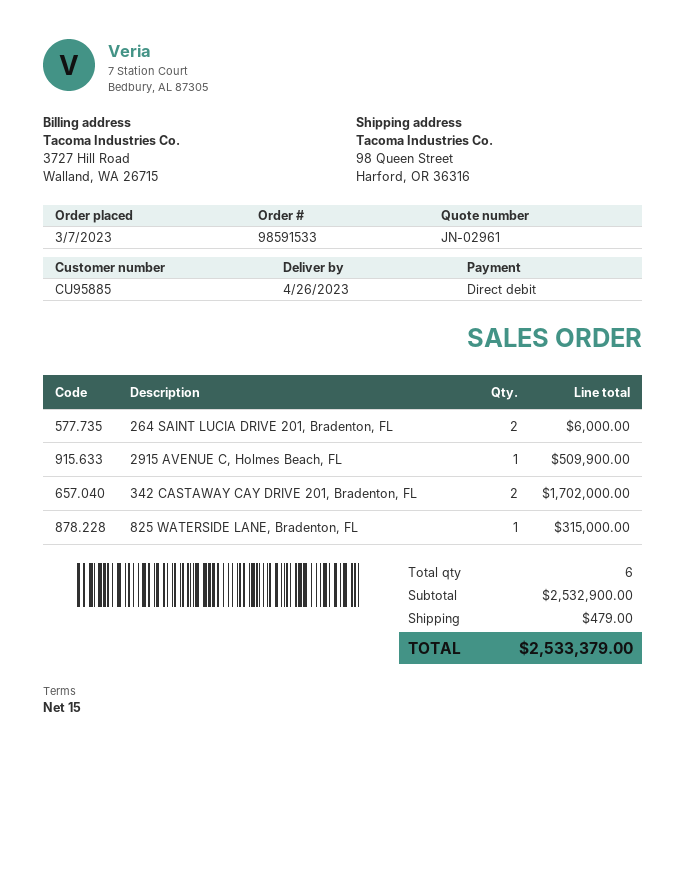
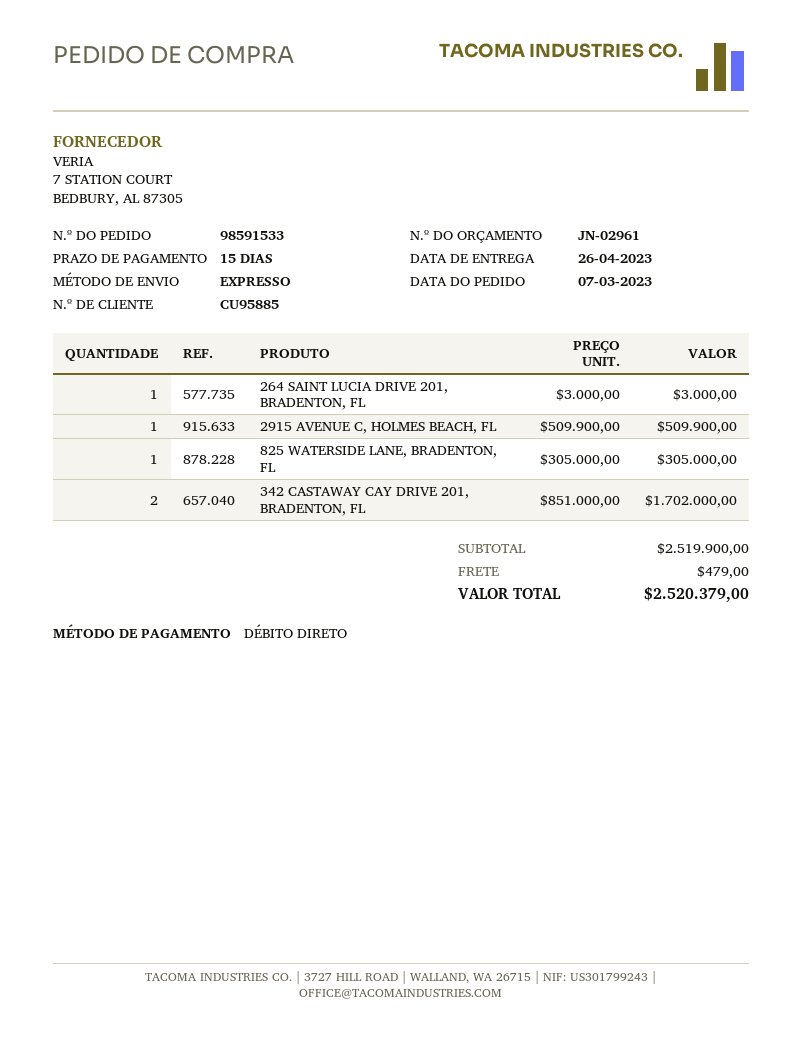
264 SAINT LUCIA DRIVE 201, Bradenton, FL: 2 for 6000.00 -> 1 for 3000.00
825 WATERSIDE LANE, Bradenton, FL: 1 for 315000.00 -> 1 for 305000.00
subtotal: 2532900.00 -> 2519900.00
total: 2533379.00 -> 2520379.00

